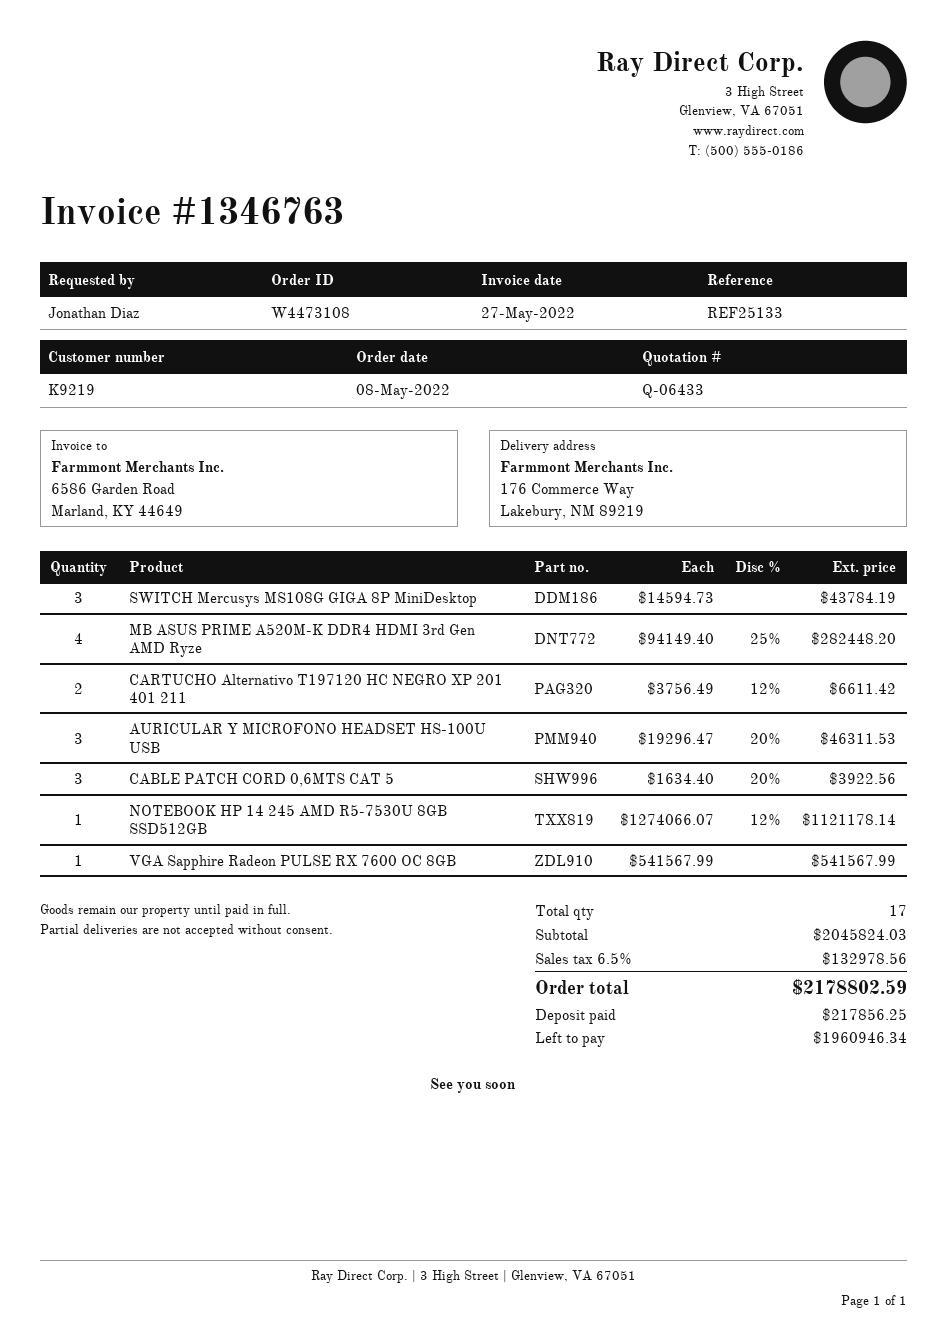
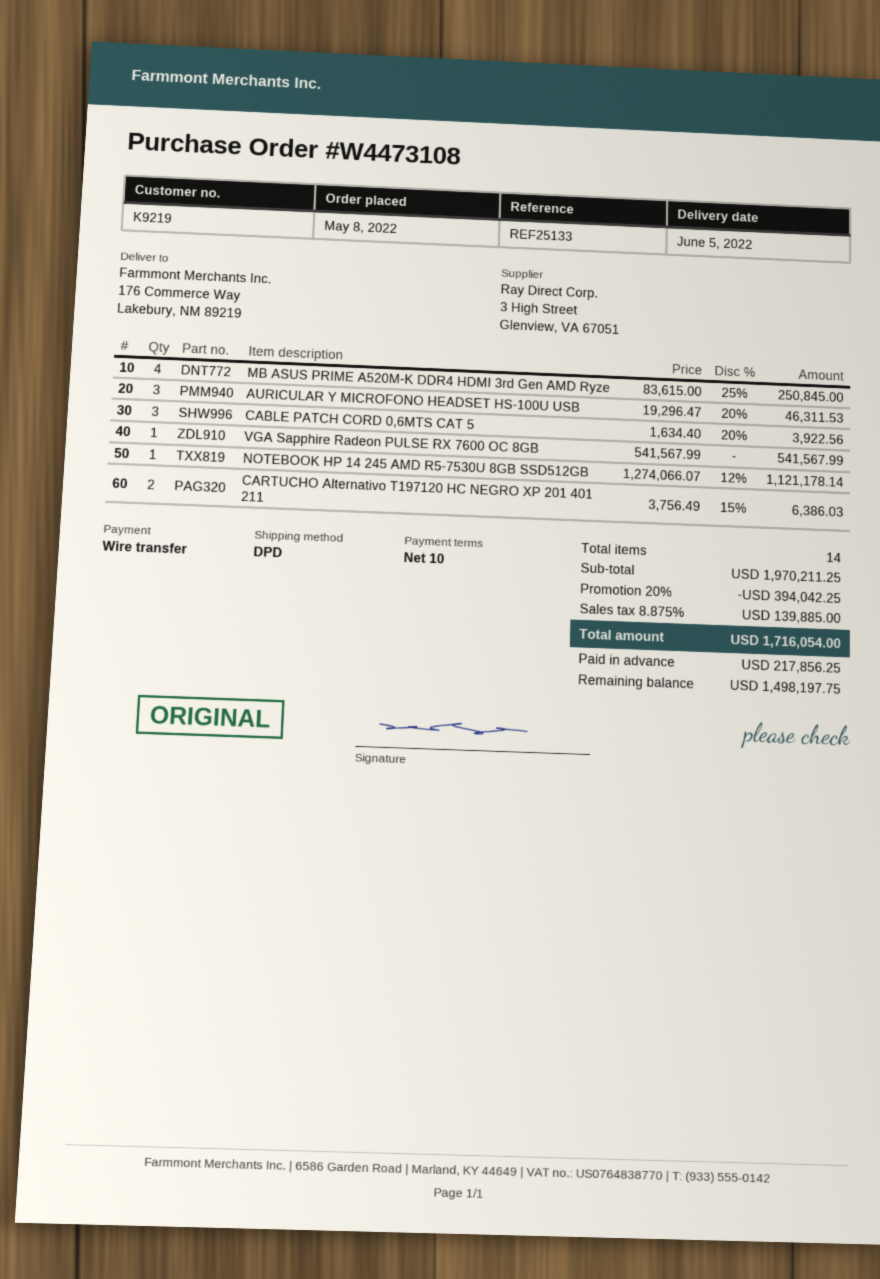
SWITCH Mercusys MS108G GIGA 8P MiniDesktop: 3 x 14594.73 = 43784.19 -> none
MB ASUS PRIME A520M-K DDR4 HDMI 3rd Gen AMD Ryze: 4 x 94149.40 - 25% = 282448.20 -> 4 x 83615.00 - 25% = 250845.00
CARTUCHO Alternativo T197120 HC NEGRO XP 201 401 211: 2 x 3756.49 - 12% = 6611.42 -> 2 x 3756.49 - 15% = 6386.03
total quantity: 17 -> 14
subtotal: 2045824.03 -> 1970211.25
discount: none -> 20% = 394042.25
tax: 6.5% = 132978.56 -> 8.875% = 139885.00
total: 2178802.59 -> 1716054.00
balance: 1960946.34 -> 1498197.75

